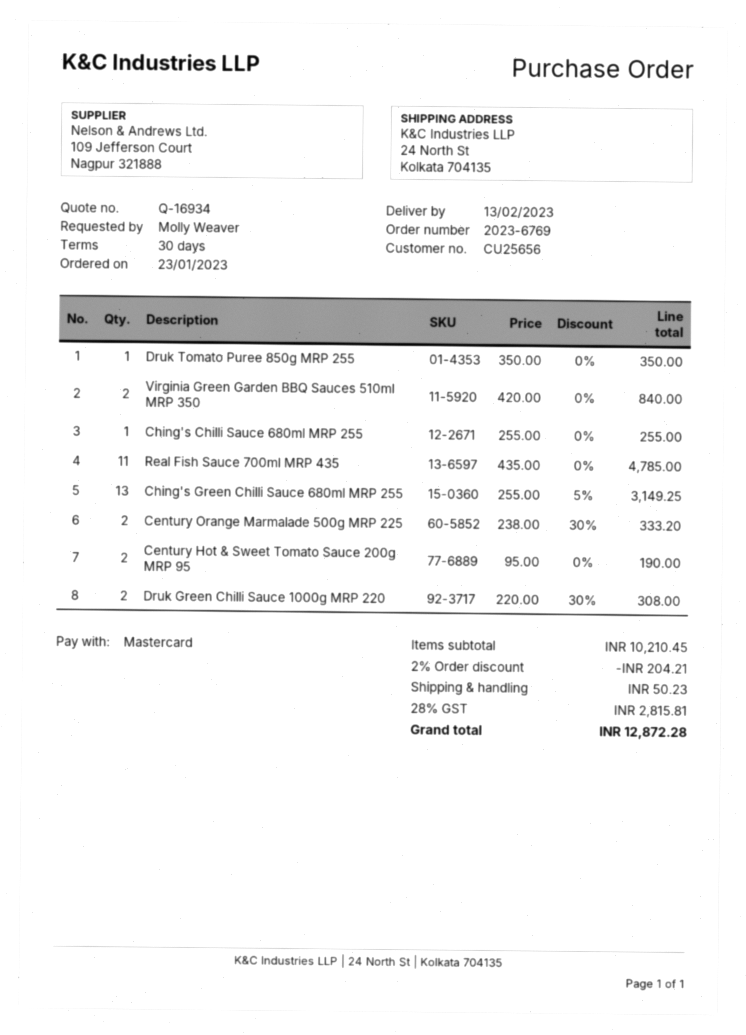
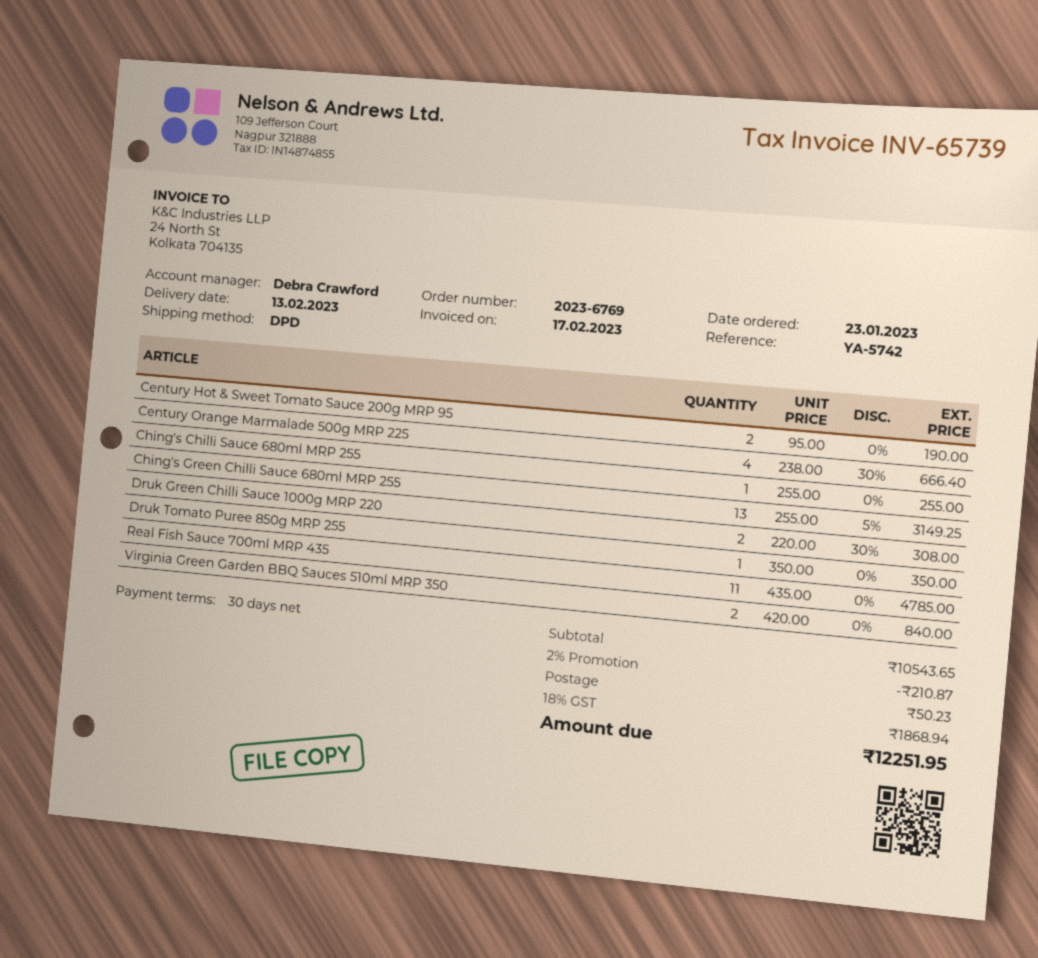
Century Orange Marmalade 500g MRP 225: 2 x 238.00 - 30% = 333.20 -> 4 x 238.00 - 30% = 666.40
subtotal: 10210.45 -> 10543.65
discount: 2% = 204.21 -> 2% = 210.87
tax: 28% = 2815.81 -> 18% = 1868.94
total: 12872.28 -> 12251.95

